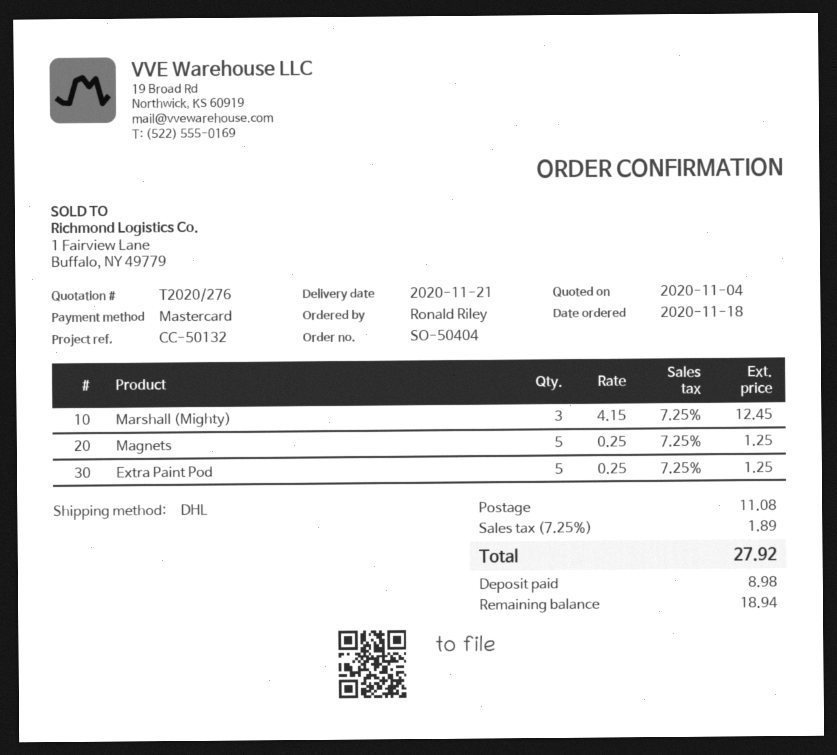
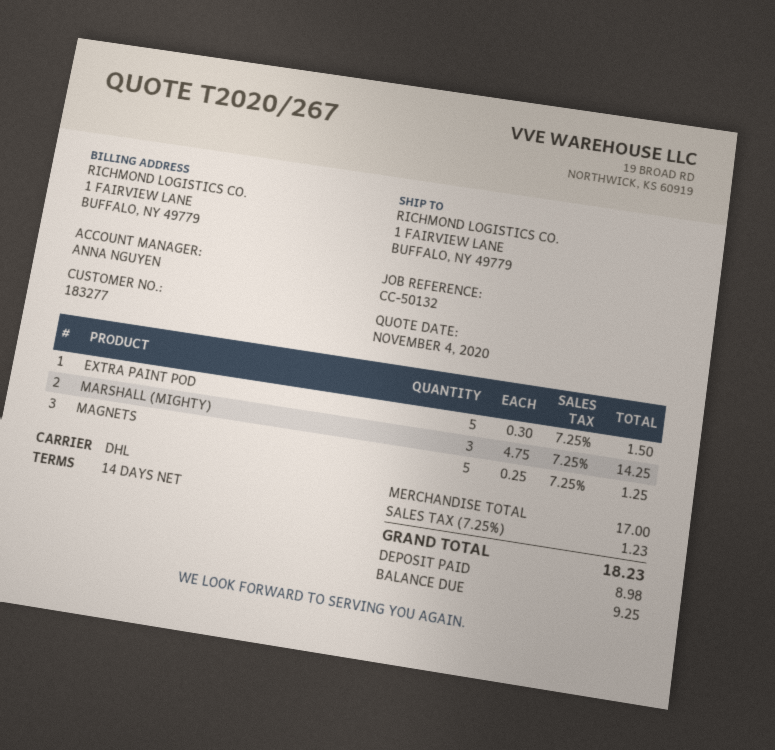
quote number: T2020/276 -> T2020/267
Marshall (Mighty): 3 x 4.15 = 12.45 -> 3 x 4.75 = 14.25
Extra Paint Pod: 5 x 0.25 = 1.25 -> 5 x 0.30 = 1.50
shipping: 11.08 -> none
tax: 7.25% = 1.89 -> 7.25% = 1.23
total: 27.92 -> 18.23
balance: 18.94 -> 9.25

